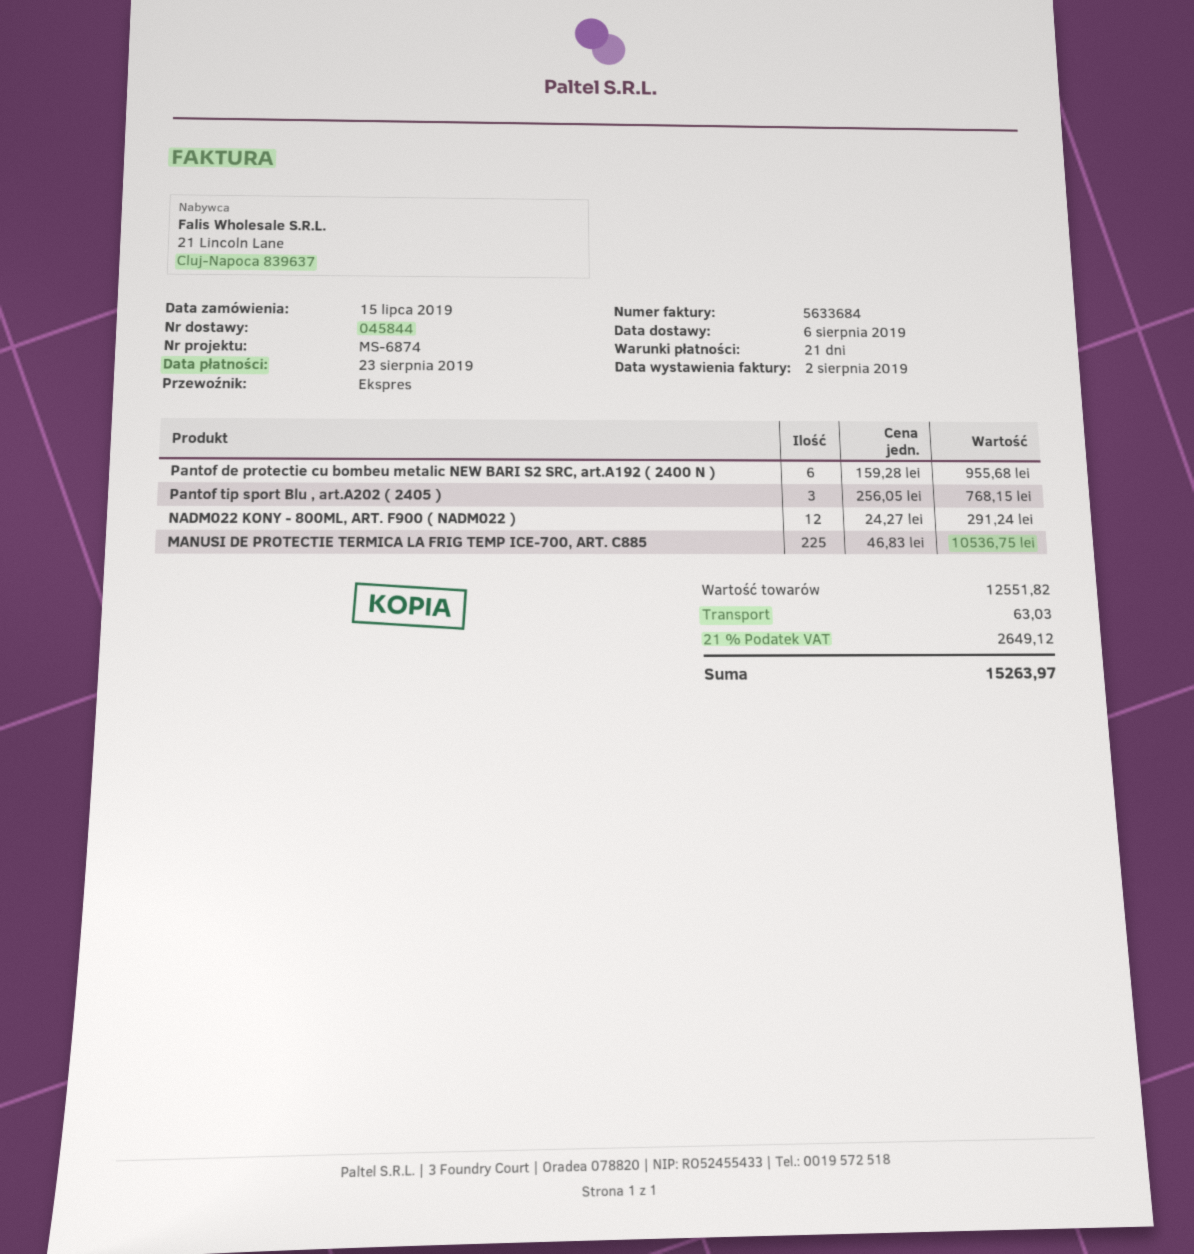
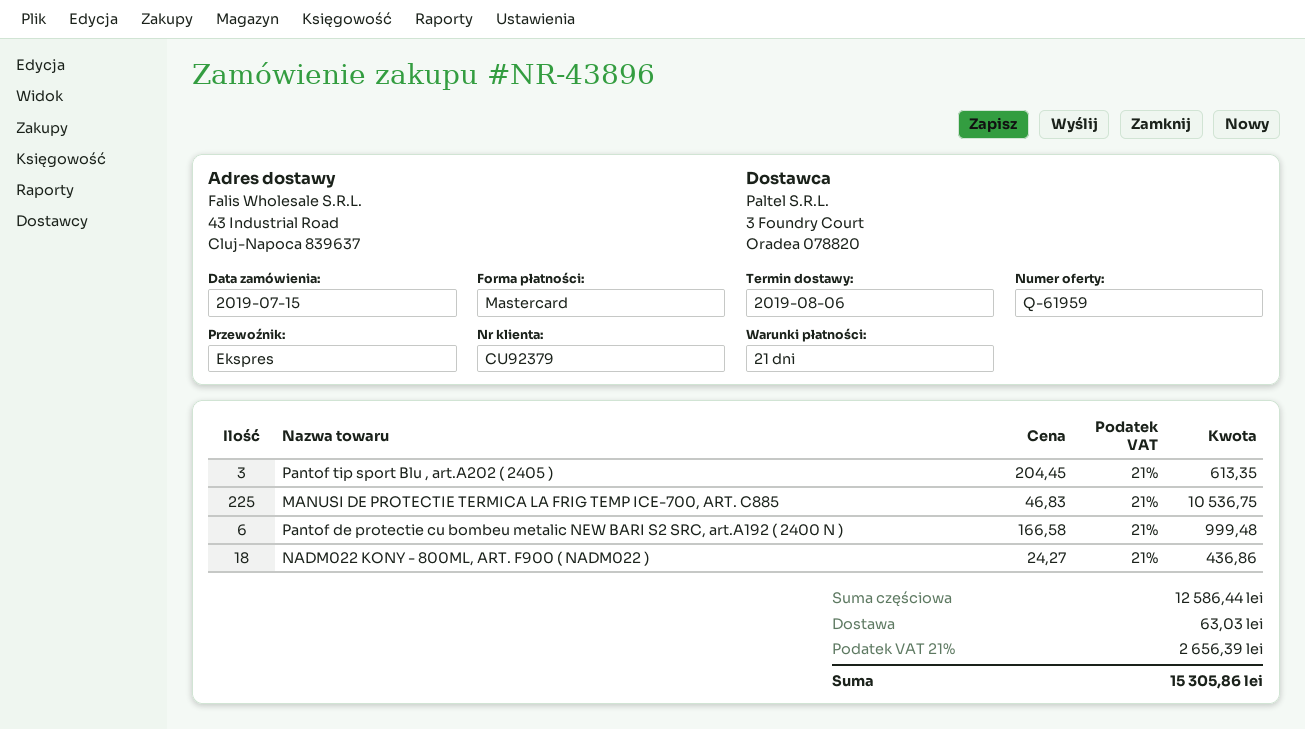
Pantof de protectie cu bombeu metalic NEW BARI S2 SRC, art.A192 ( 2400 N ): 6 x 159.28 = 955.68 -> 6 x 166.58 = 999.48
Pantof tip sport Blu , art.A202 ( 2405 ): 3 x 256.05 = 768.15 -> 3 x 204.45 = 613.35
NADM022 KONY - 800ML, ART. F900 ( NADM022 ): 12 x 24.27 = 291.24 -> 18 x 24.27 = 436.86
subtotal: 12551.82 -> 12586.44
tax: 21% = 2649.12 -> 21% = 2656.39
total: 15263.97 -> 15305.86

